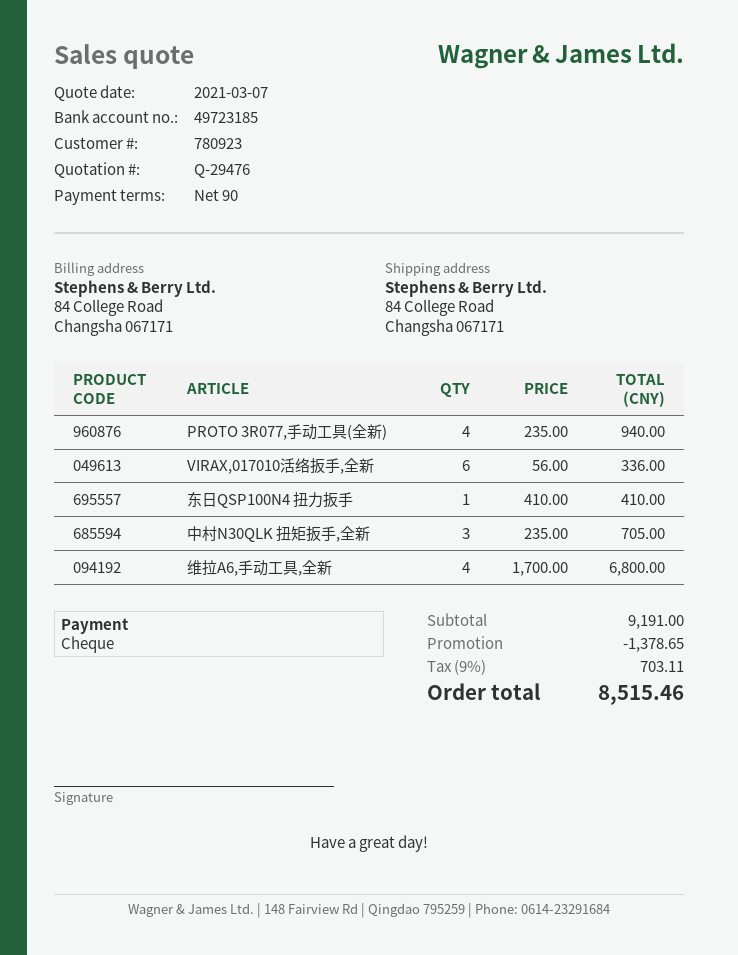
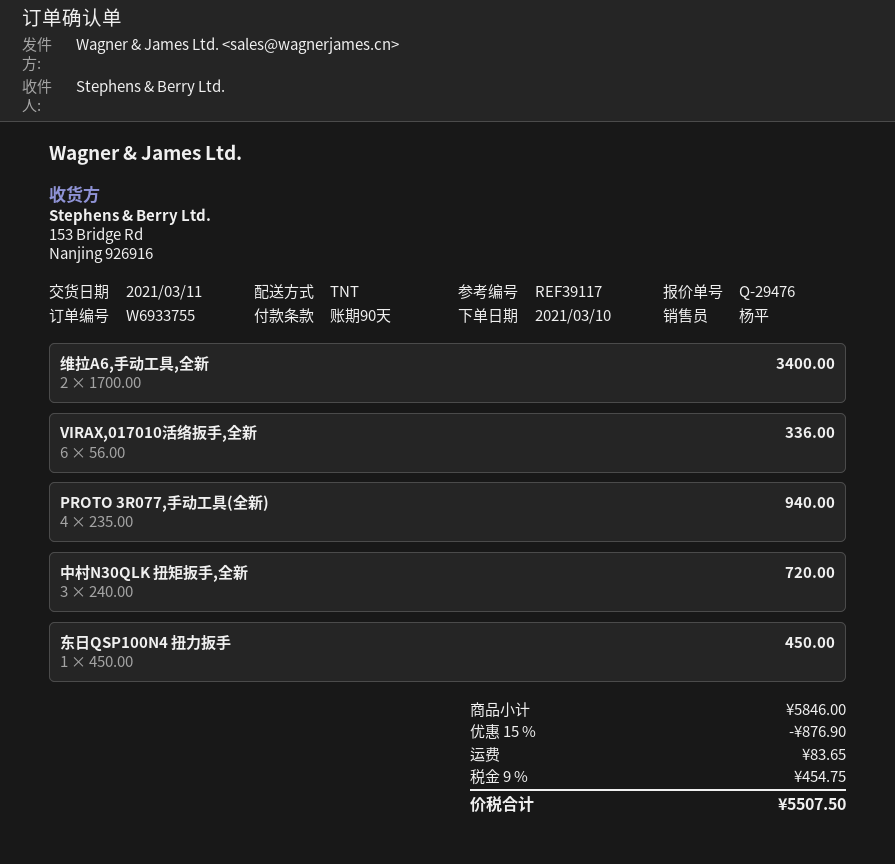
ship to: 84 College Road, Changsha 067171 -> 153 Bridge Rd, Nanjing 926916
东日QSP100N4 扭力扳手: 1 x 410.00 = 410.00 -> 1 x 450.00 = 450.00
中村N30QLK 扭矩扳手,全新: 3 x 235.00 = 705.00 -> 3 x 240.00 = 720.00
维拉A6,手动工具,全新: 4 x 1700.00 = 6800.00 -> 2 x 1700.00 = 3400.00
subtotal: 9191.00 -> 5846.00
discount: 1378.65 -> 876.90
shipping: none -> 83.65
tax: 9% = 703.11 -> 9% = 454.75
total: 8515.46 -> 5507.50

